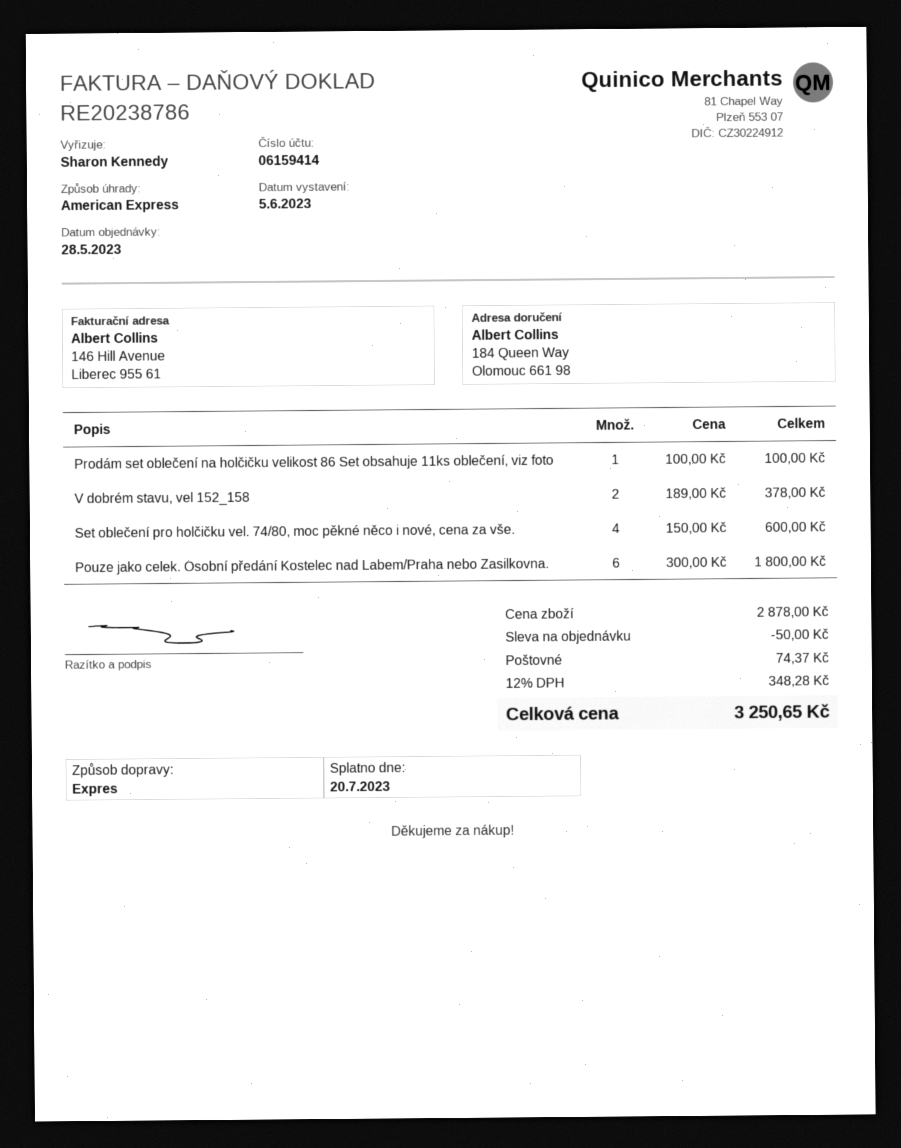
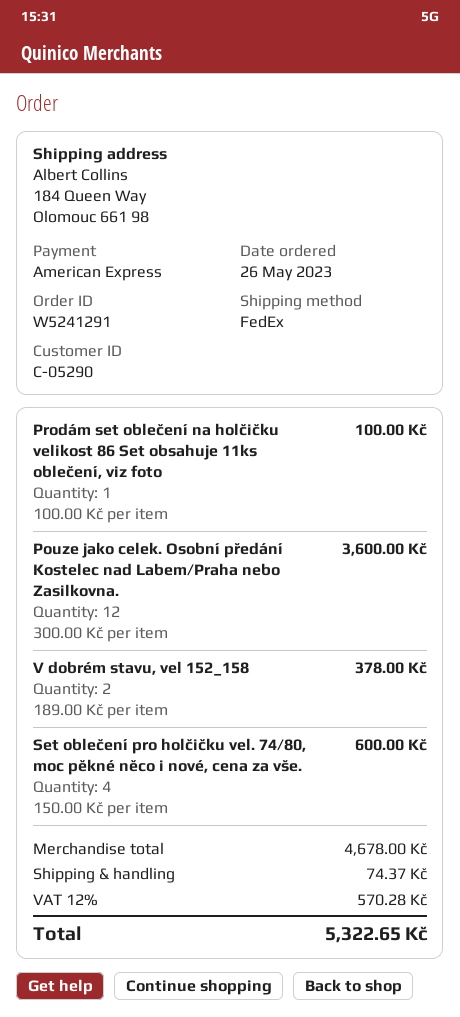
order date: 2023-05-28 -> 2023-05-26
shipping method: express -> FedEx
Pouze jako celek. Osobní předání Kostelec nad Labem/Praha nebo Zasilkovna.: 6 x 300.00 = 1800.00 -> 12 x 300.00 = 3600.00
subtotal: 2878.00 -> 4678.00
discount: 50.00 -> none
tax: 12% = 348.28 -> 12% = 570.28
total: 3250.65 -> 5322.65

